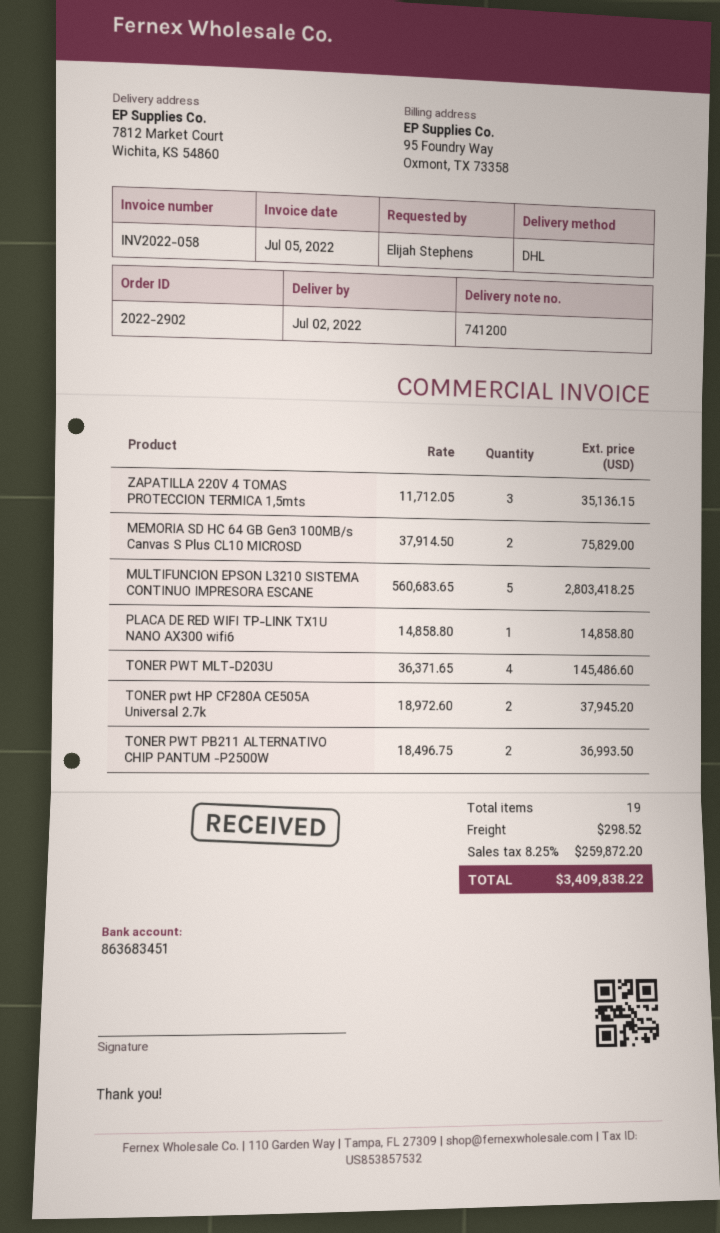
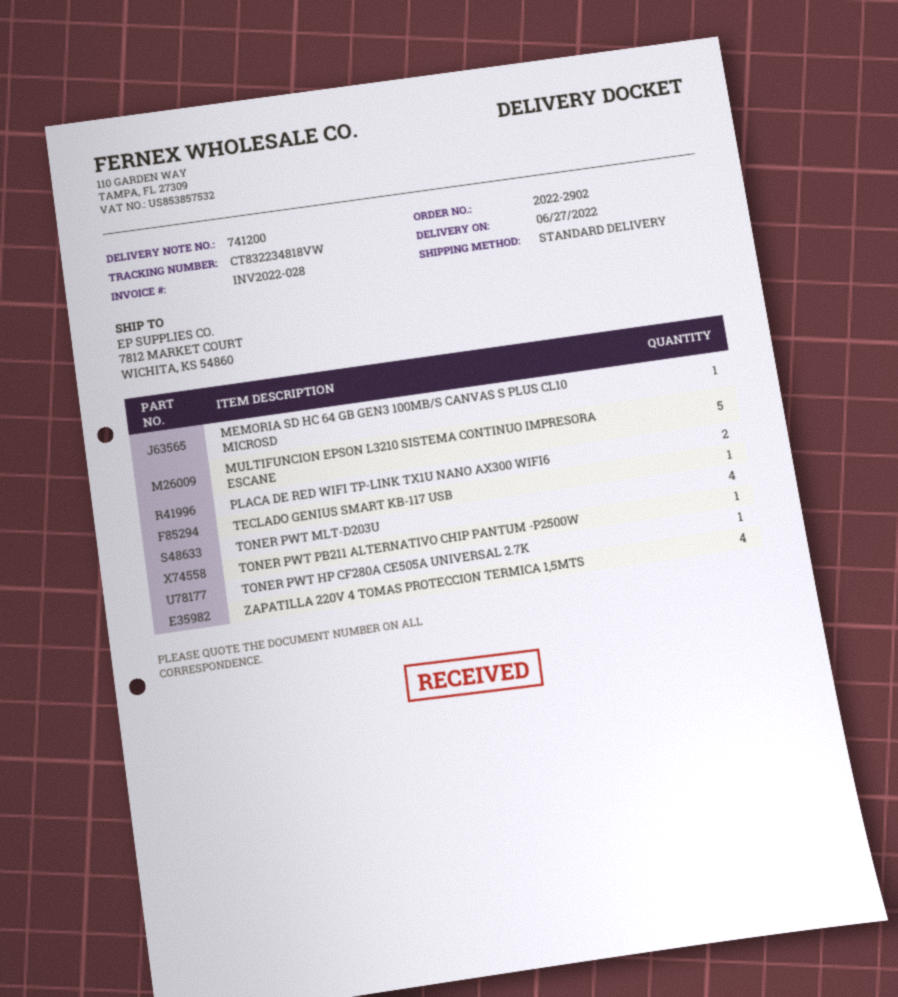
delivery date: 2022-07-02 -> 2022-06-27
invoice number: INV2022-058 -> INV2022-028
shipping method: DHL -> standard
ZAPATILLA 220V 4 TOMAS PROTECCION TERMICA 1,5mts: 3 -> 4
MEMORIA SD HC 64 GB Gen3 100MB/s Canvas S Plus CL10 MICROSD: 2 -> 1
PLACA DE RED WIFI TP-LINK TX1U NANO AX300 wifi6: 1 -> 2
TONER pwt HP CF280A CE505A Universal 2.7k: 2 -> 1
TONER PWT PB211 ALTERNATIVO CHIP PANTUM -P2500W: 2 -> 1
TECLADO GENIUS SMART KB-117 USB: none -> 1

